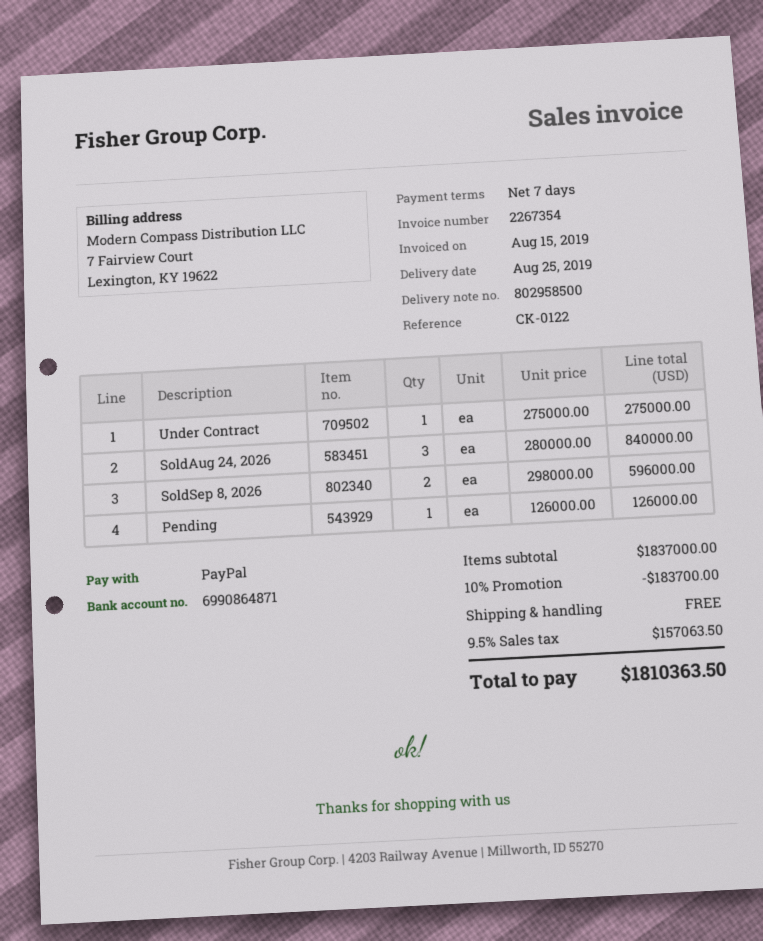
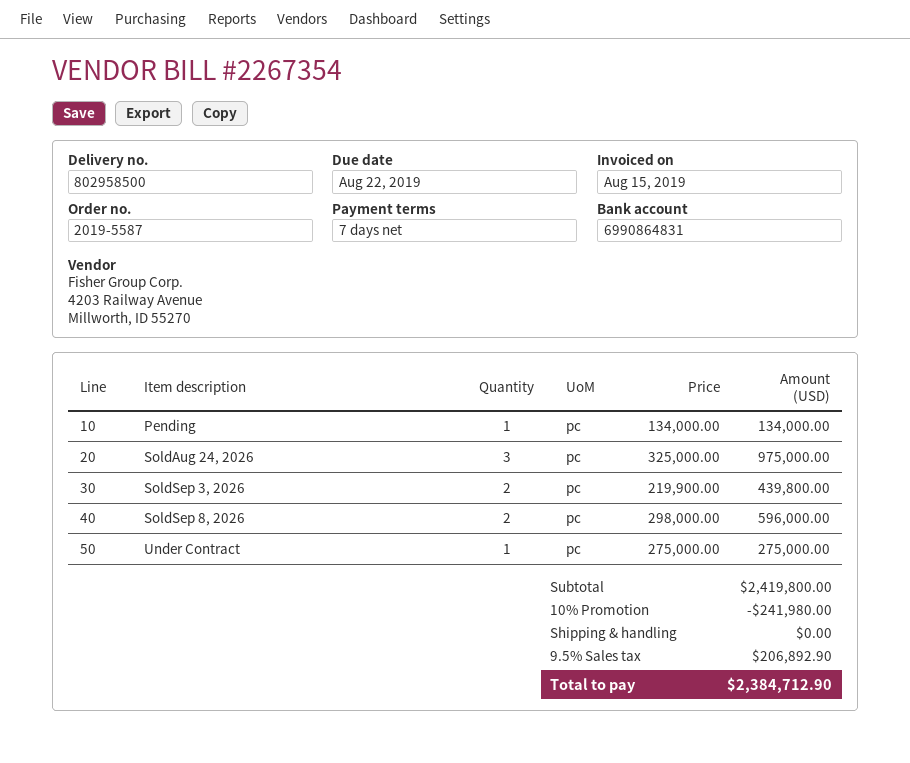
bank account: 6990864871 -> 6990864831
SoldAug 24, 2026: 3 x 280000.00 = 840000.00 -> 3 x 325000.00 = 975000.00
Pending: 1 x 126000.00 = 126000.00 -> 1 x 134000.00 = 134000.00
SoldSep 3, 2026: none -> 2 x 219900.00 = 439800.00
subtotal: 1837000.00 -> 2419800.00
discount: 10% = 183700.00 -> 10% = 241980.00
tax: 9.5% = 157063.50 -> 9.5% = 206892.90
total: 1810363.50 -> 2384712.90

